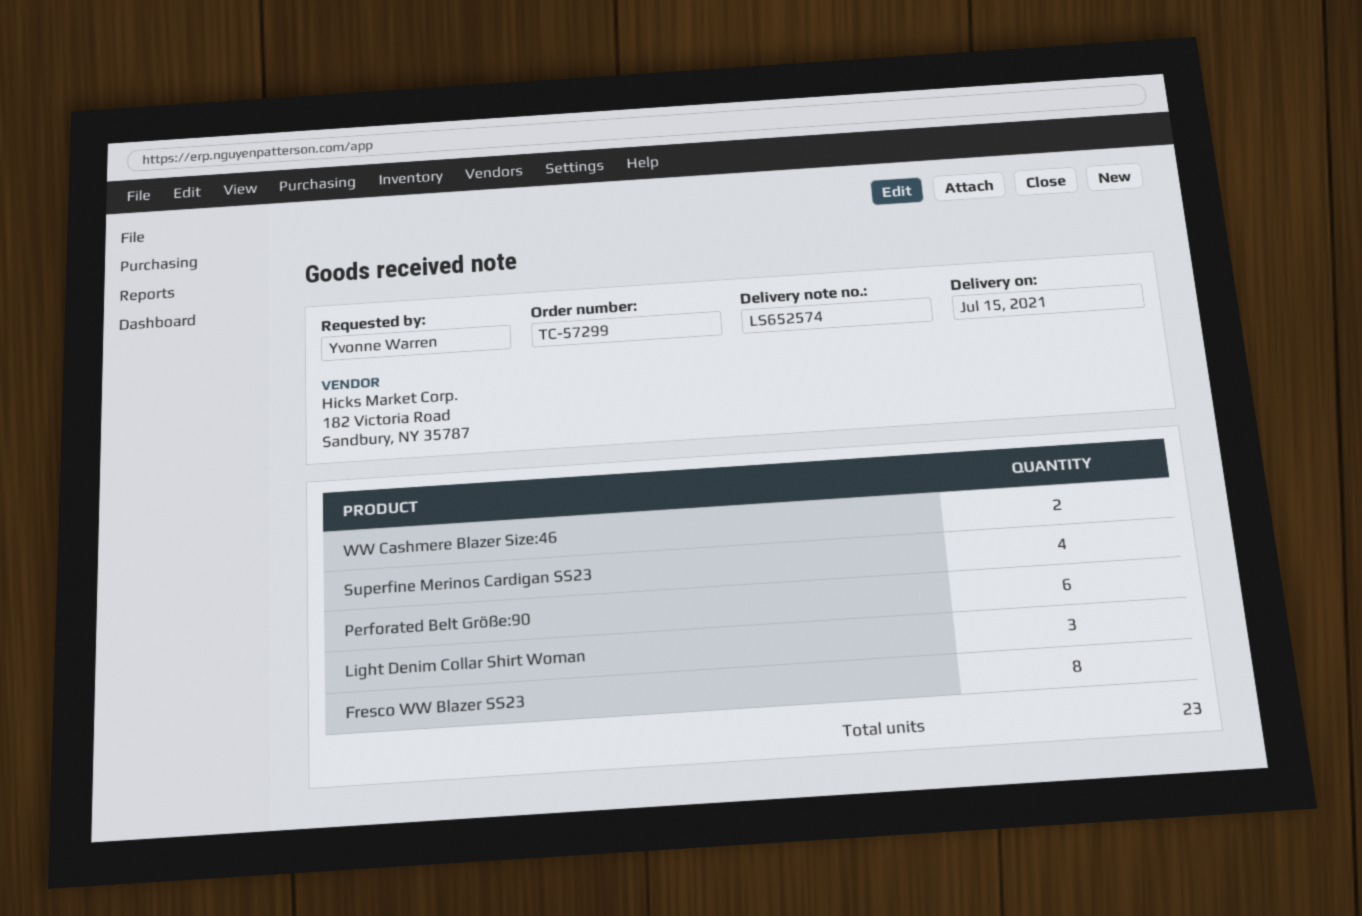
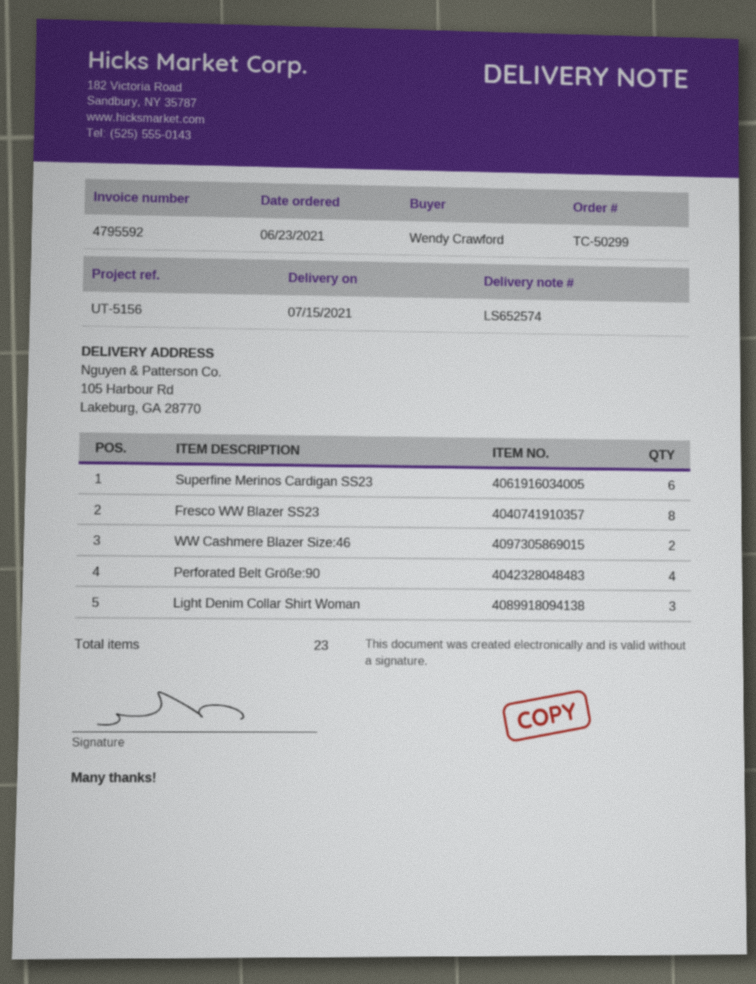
order number: TC-57299 -> TC-50299
ordered by: Yvonne Warren -> Wendy Crawford
Superfine Merinos Cardigan SS23: 4 -> 6
Perforated Belt Größe:90: 6 -> 4

